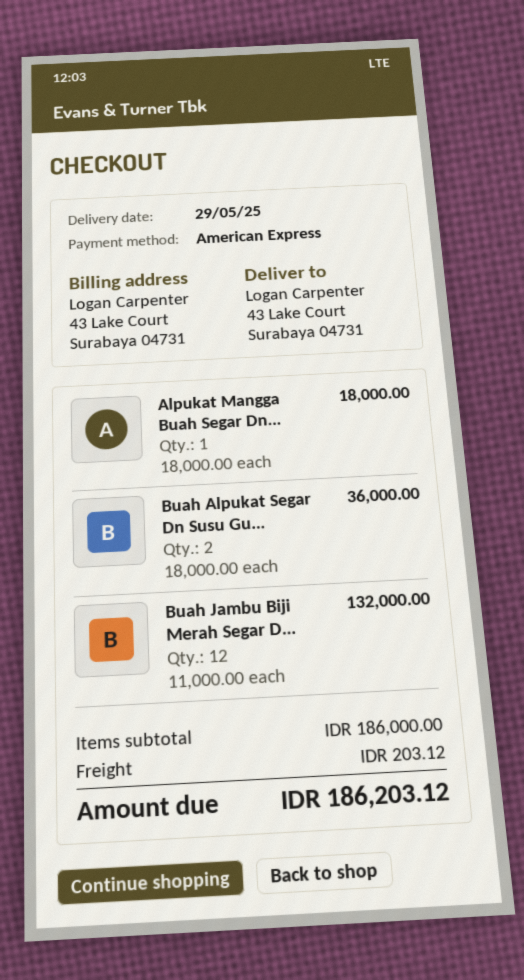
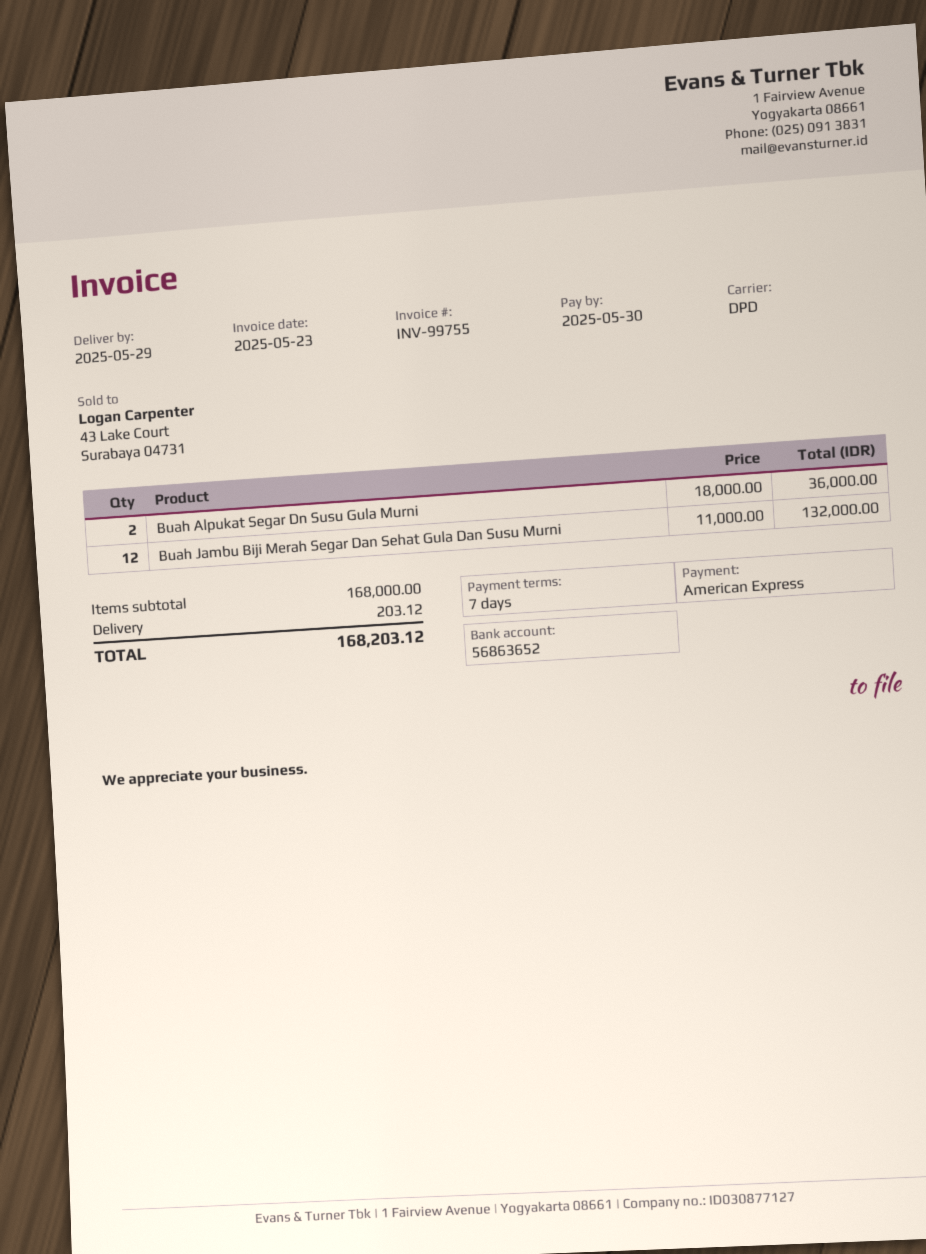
Alpukat Mangga Buah Segar Dn...: 1 x 18000.00 = 18000.00 -> none
subtotal: 186000.00 -> 168000.00
total: 186203.12 -> 168203.12

